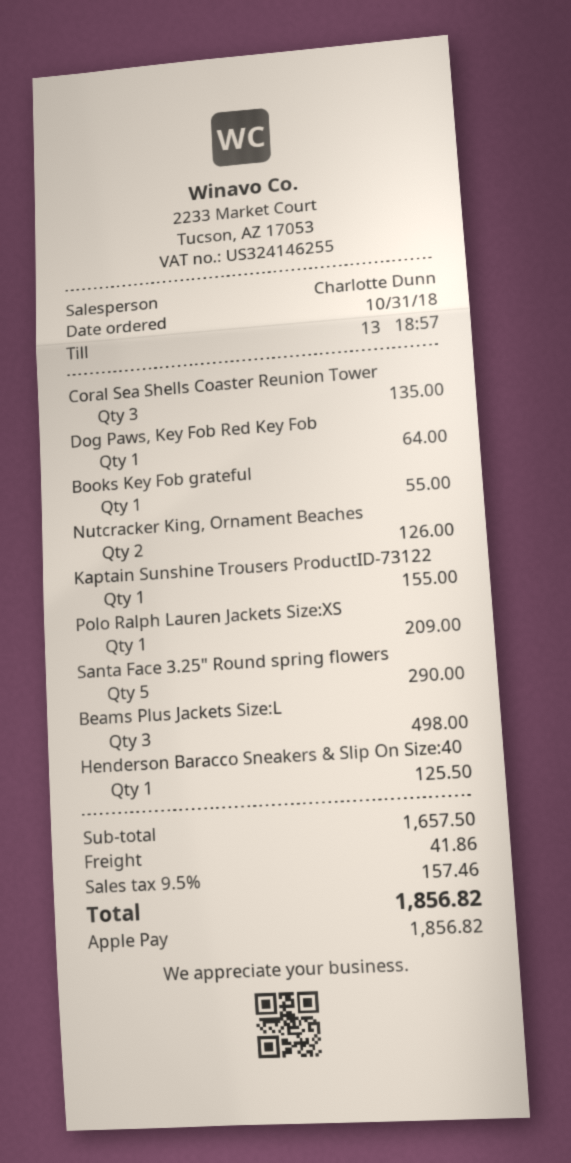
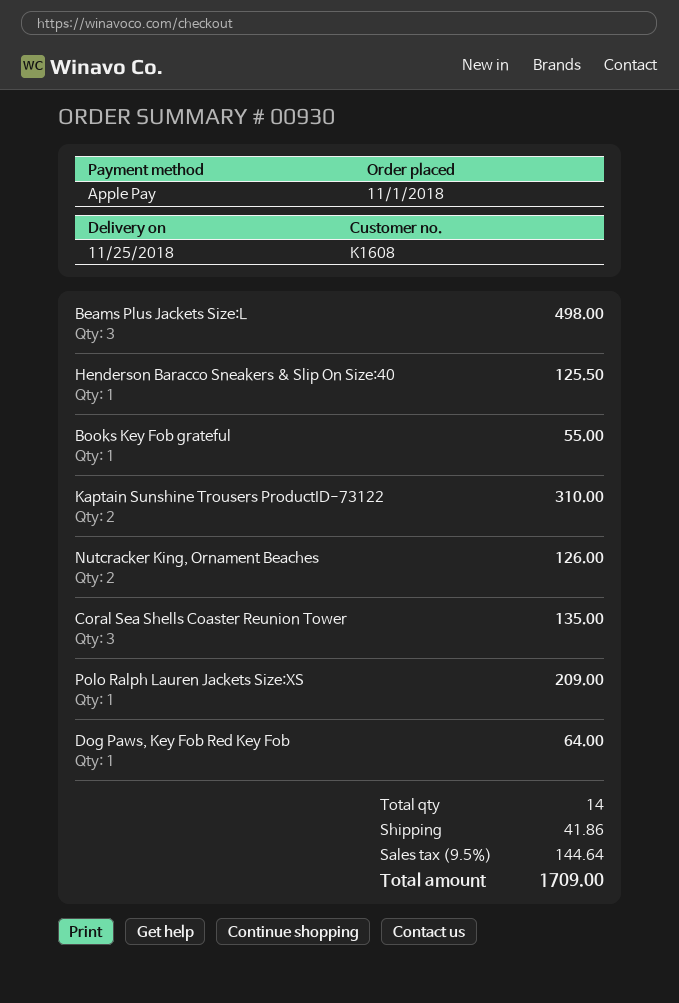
order date: 2018-10-31 -> 2018-11-01
Kaptain Sunshine Trousers ProductID-73122: 1 for 155.00 -> 2 for 310.00
Santa Face 3.25" Round spring flowers: 5 for 290.00 -> none
tax: 9.5% = 157.46 -> 9.5% = 144.64
total: 1856.82 -> 1709.00

